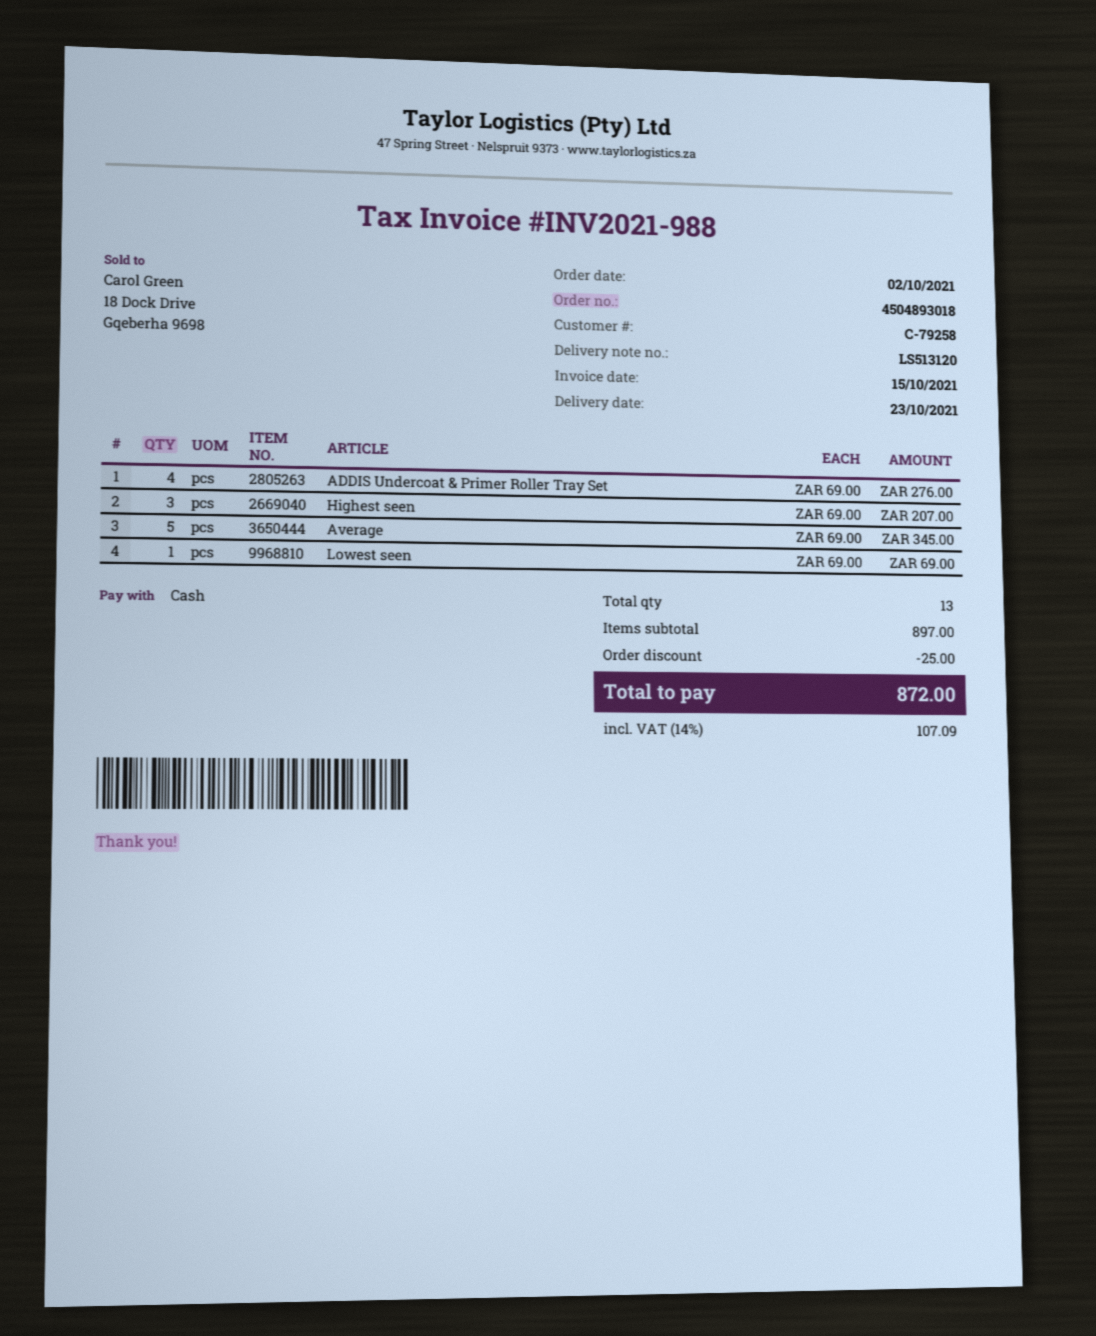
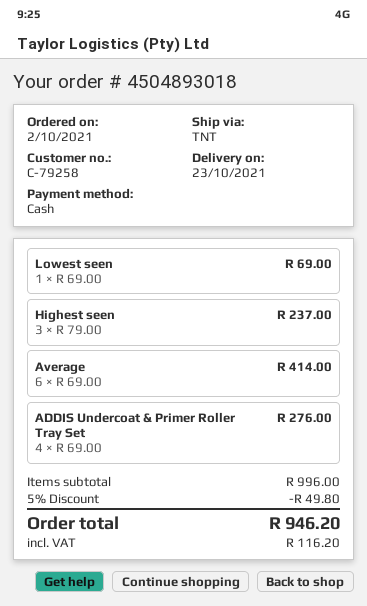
Highest seen: 3 x 69.00 = 207.00 -> 3 x 79.00 = 237.00
Average: 5 x 69.00 = 345.00 -> 6 x 69.00 = 414.00
subtotal: 897.00 -> 996.00
discount: 25.00 -> 49.80
tax: 107.09 -> 116.20
total: 872.00 -> 946.20

